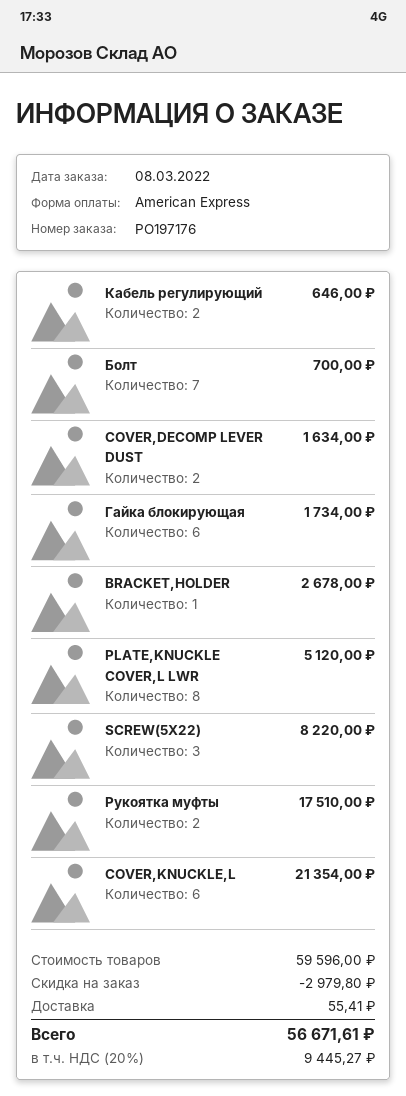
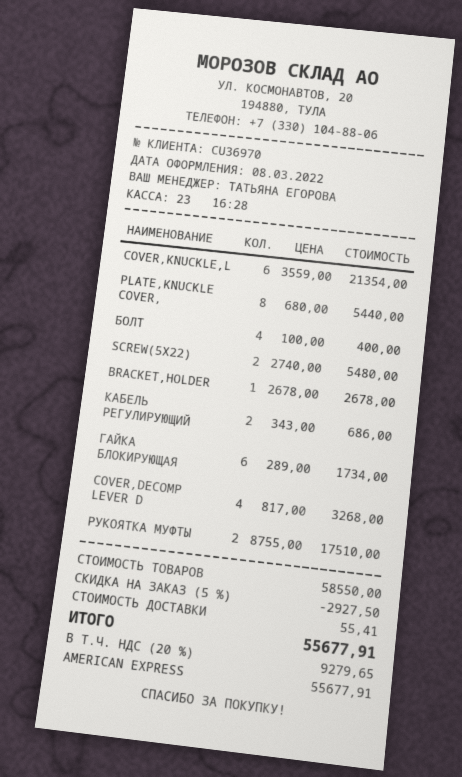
Кабель регулирующий: 2 for 646.00 -> 2 for 686.00
Болт: 7 for 700.00 -> 4 for 400.00
COVER,DECOMP LEVER DUST: 2 for 1634.00 -> 4 for 3268.00
PLATE,KNUCKLE COVER,L LWR: 8 for 5120.00 -> 8 for 5440.00
SCREW(5X22): 3 for 8220.00 -> 2 for 5480.00
subtotal: 59596.00 -> 58550.00
discount: 2979.80 -> 2927.50
tax: 20% = 9445.27 -> 20% = 9279.65
total: 56671.61 -> 55677.91

